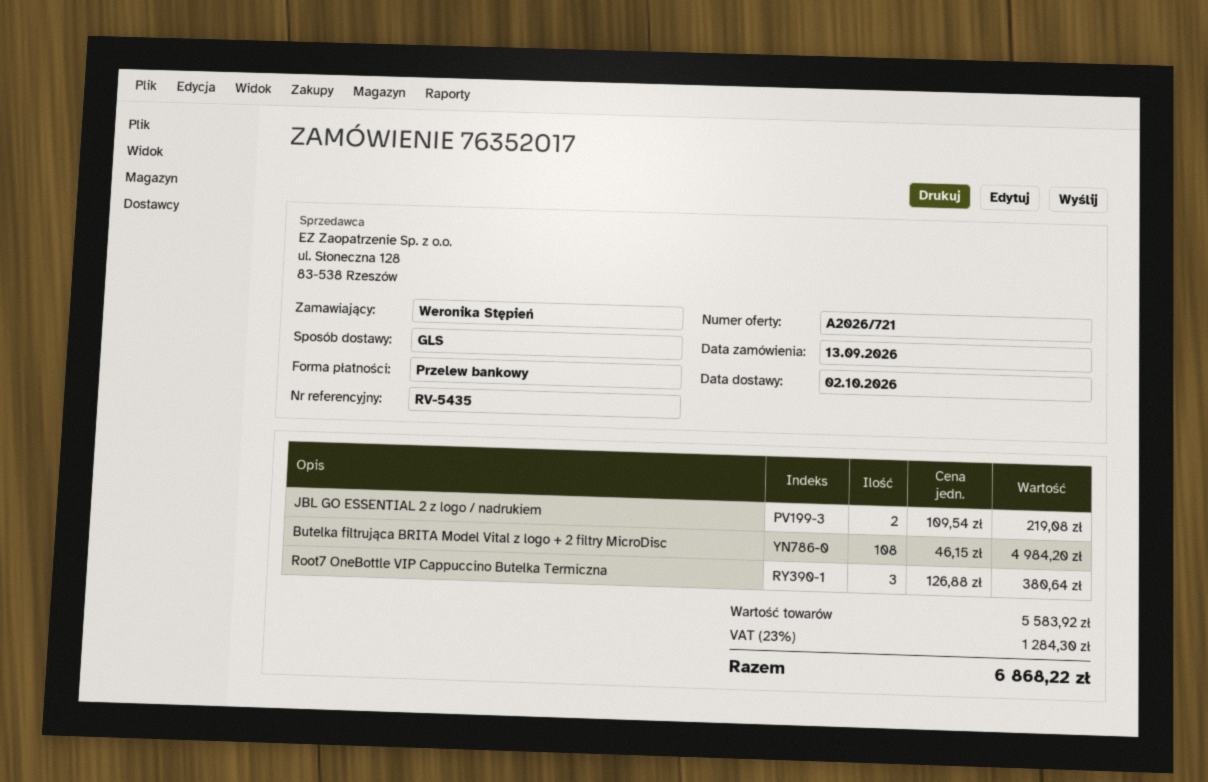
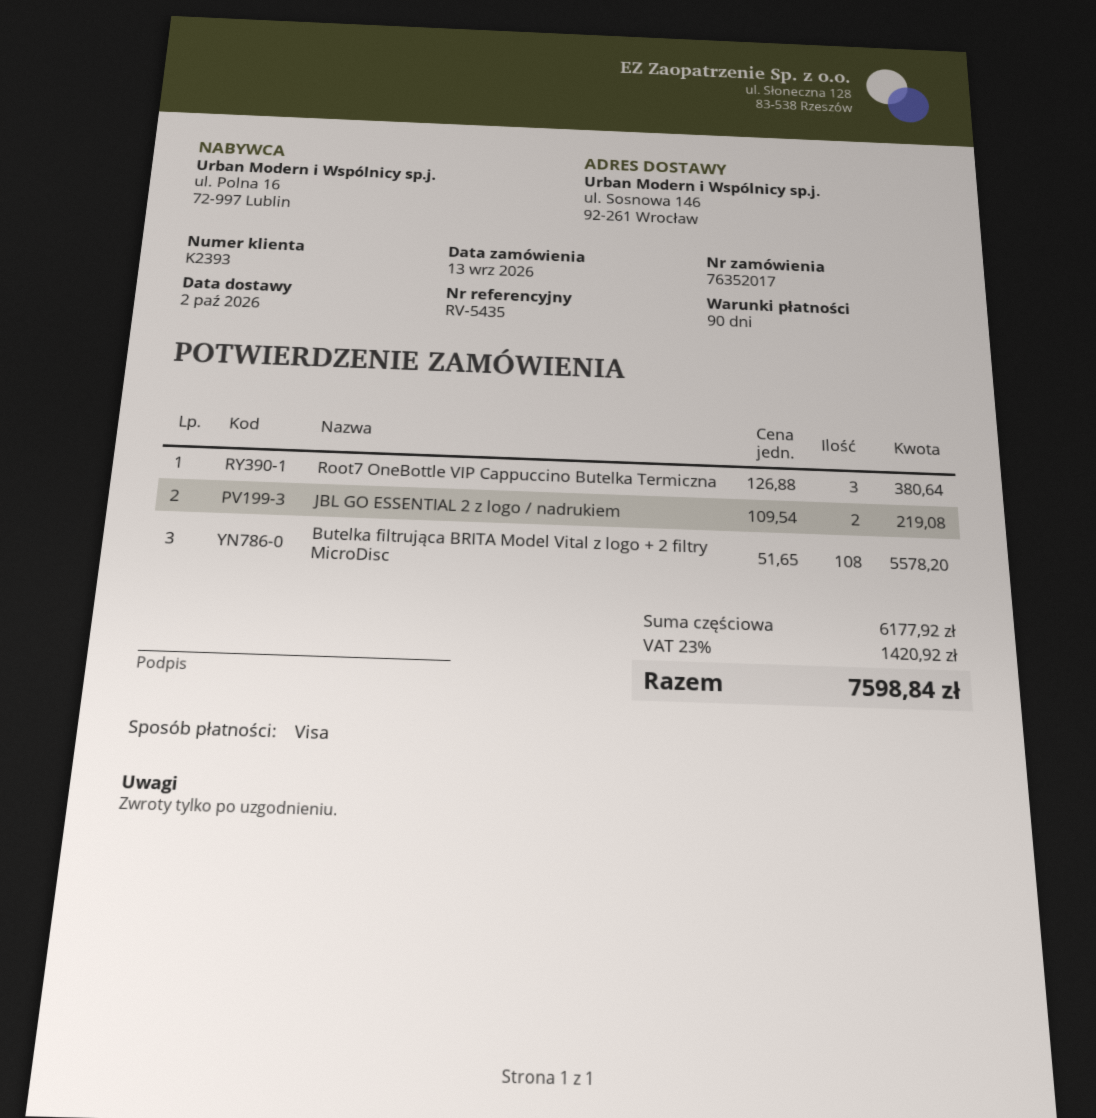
payment method: bank transfer -> Visa
Butelka filtrująca BRITA Model Vital z logo + 2 filtry MicroDisc: 108 x 46.15 = 4984.20 -> 108 x 51.65 = 5578.20
subtotal: 5583.92 -> 6177.92
tax: 23% = 1284.30 -> 23% = 1420.92
total: 6868.22 -> 7598.84

